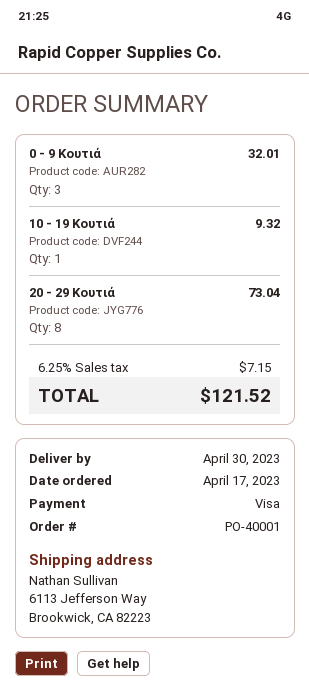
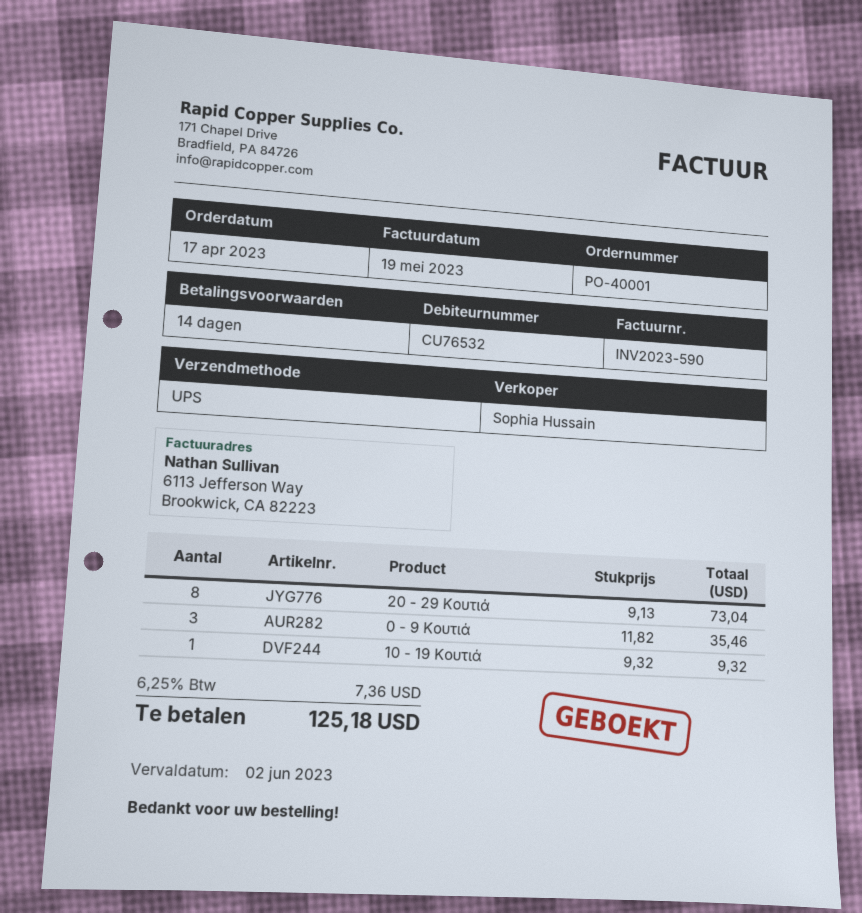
0 - 9 Κουτιά: 3 for 32.01 -> 3 for 35.46
tax: 6.25% = 7.15 -> 6.25% = 7.36
total: 121.52 -> 125.18

